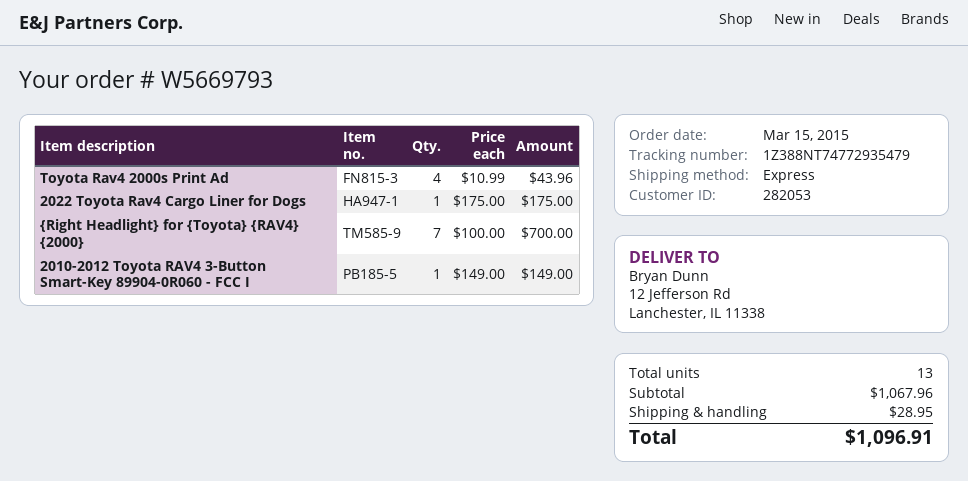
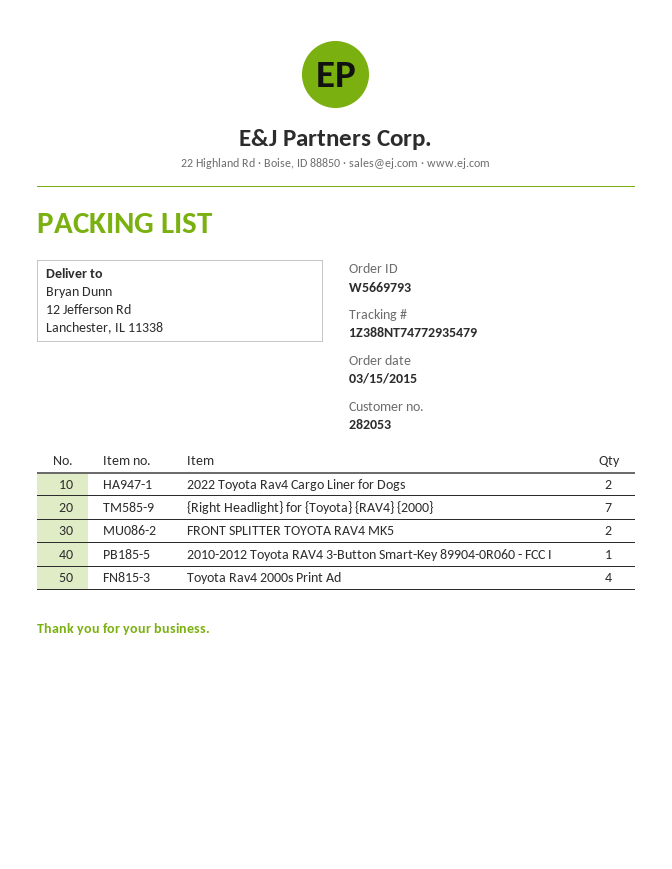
2022 Toyota Rav4 Cargo Liner for Dogs: 1 -> 2
FRONT SPLITTER TOYOTA RAV4 MK5: none -> 2

